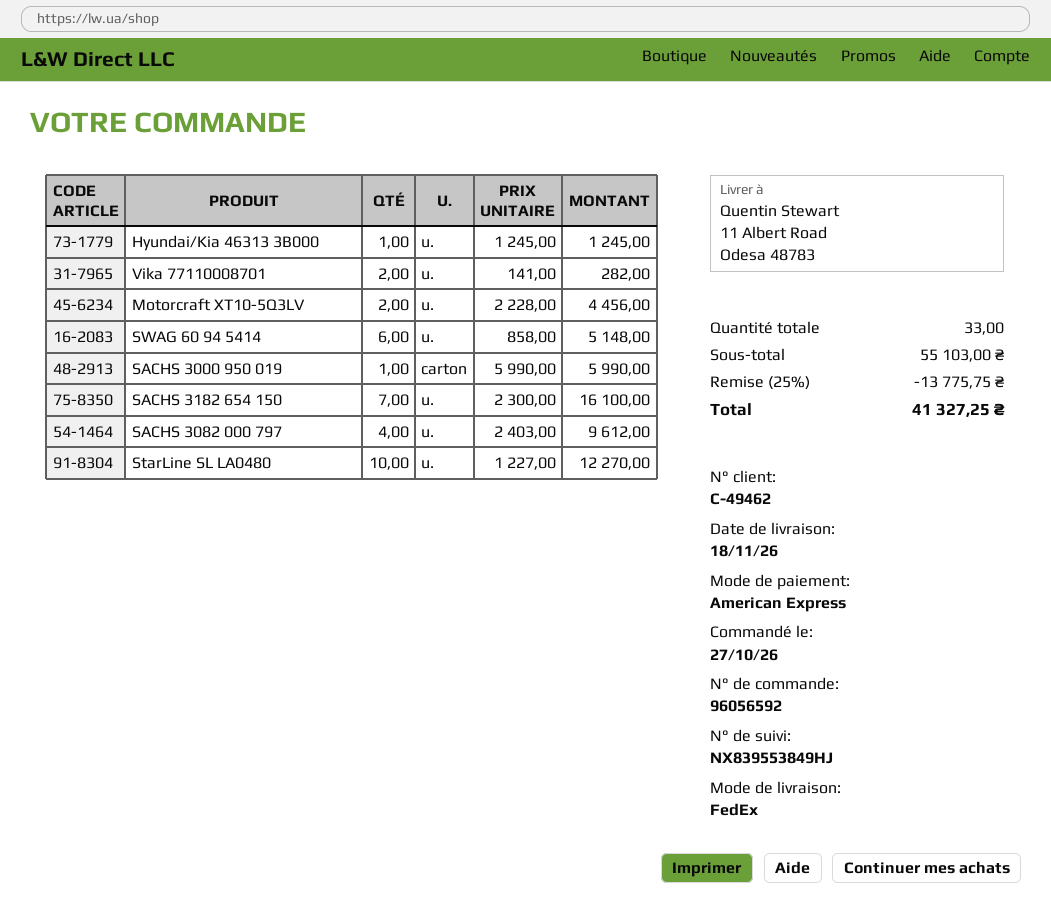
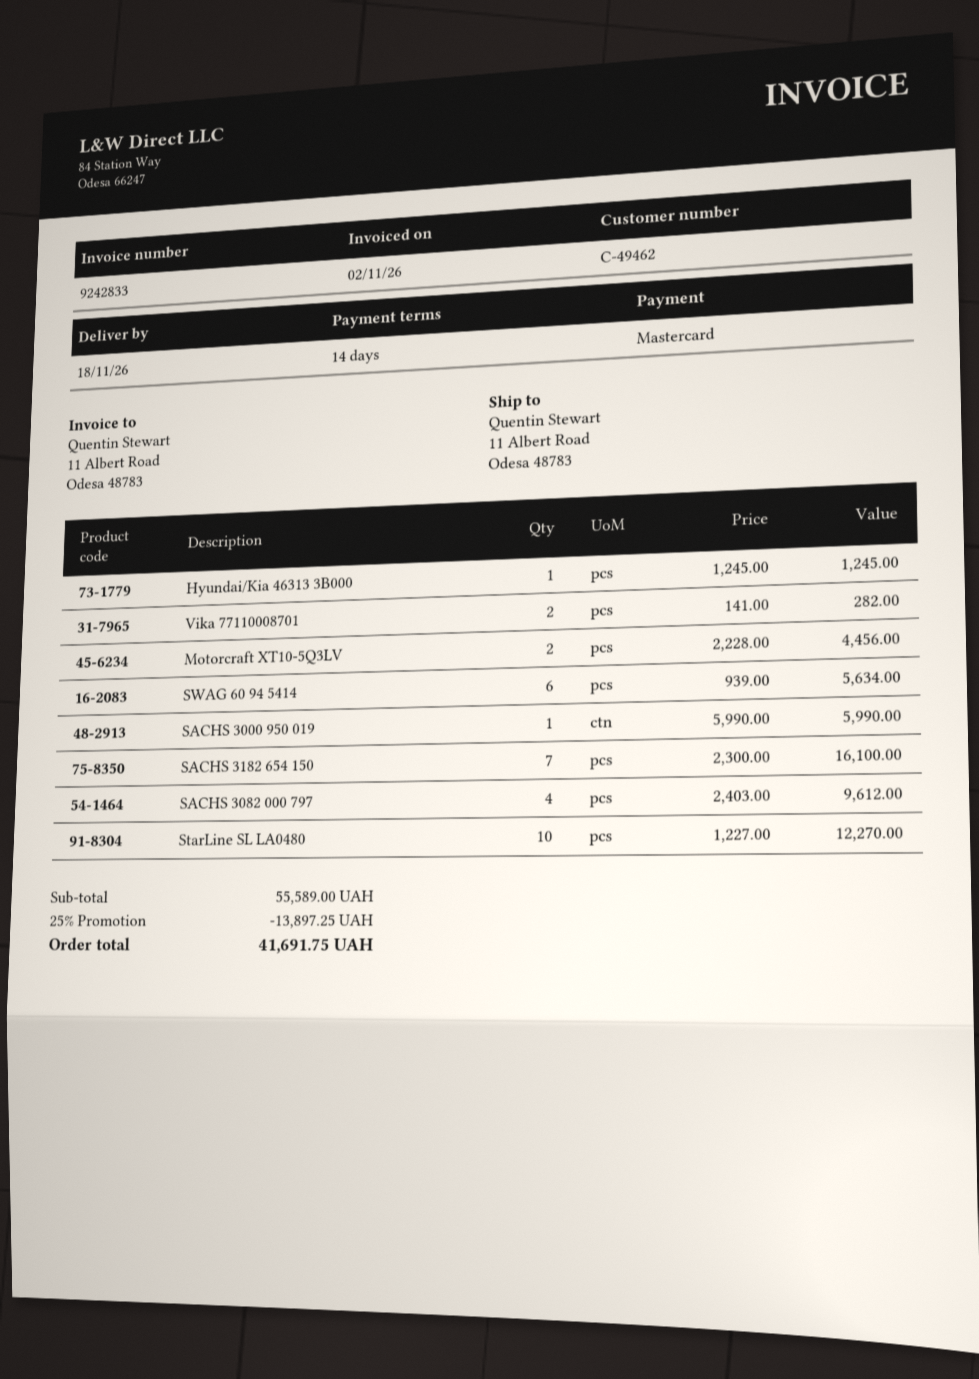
payment method: American Express -> Mastercard
SWAG 60 94 5414: 6 x 858.00 = 5148.00 -> 6 x 939.00 = 5634.00
subtotal: 55103.00 -> 55589.00
discount: 25% = 13775.75 -> 25% = 13897.25
total: 41327.25 -> 41691.75

